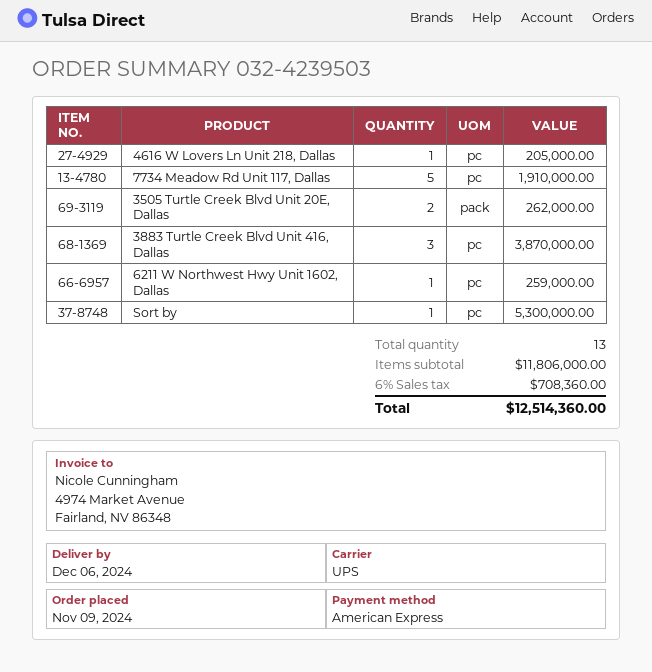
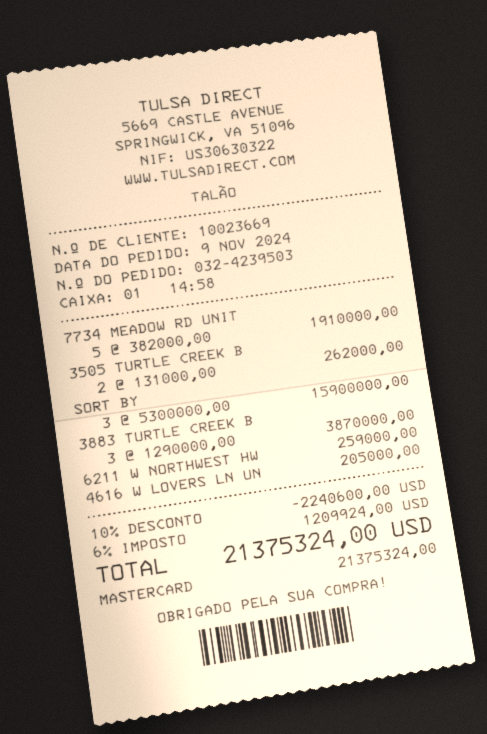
payment method: American Express -> Mastercard
Sort by: 1 for 5300000.00 -> 3 for 15900000.00
discount: none -> 10% = 2240600.00
tax: 6% = 708360.00 -> 6% = 1209924.00
total: 12514360.00 -> 21375324.00

